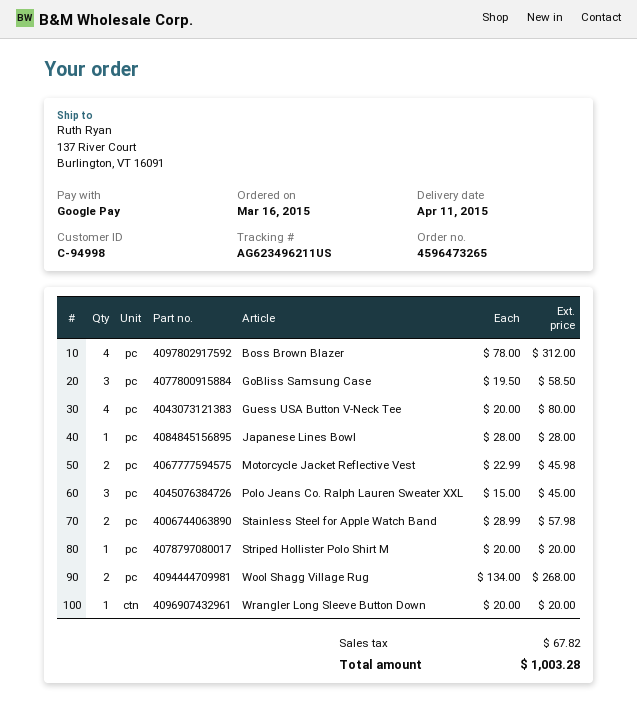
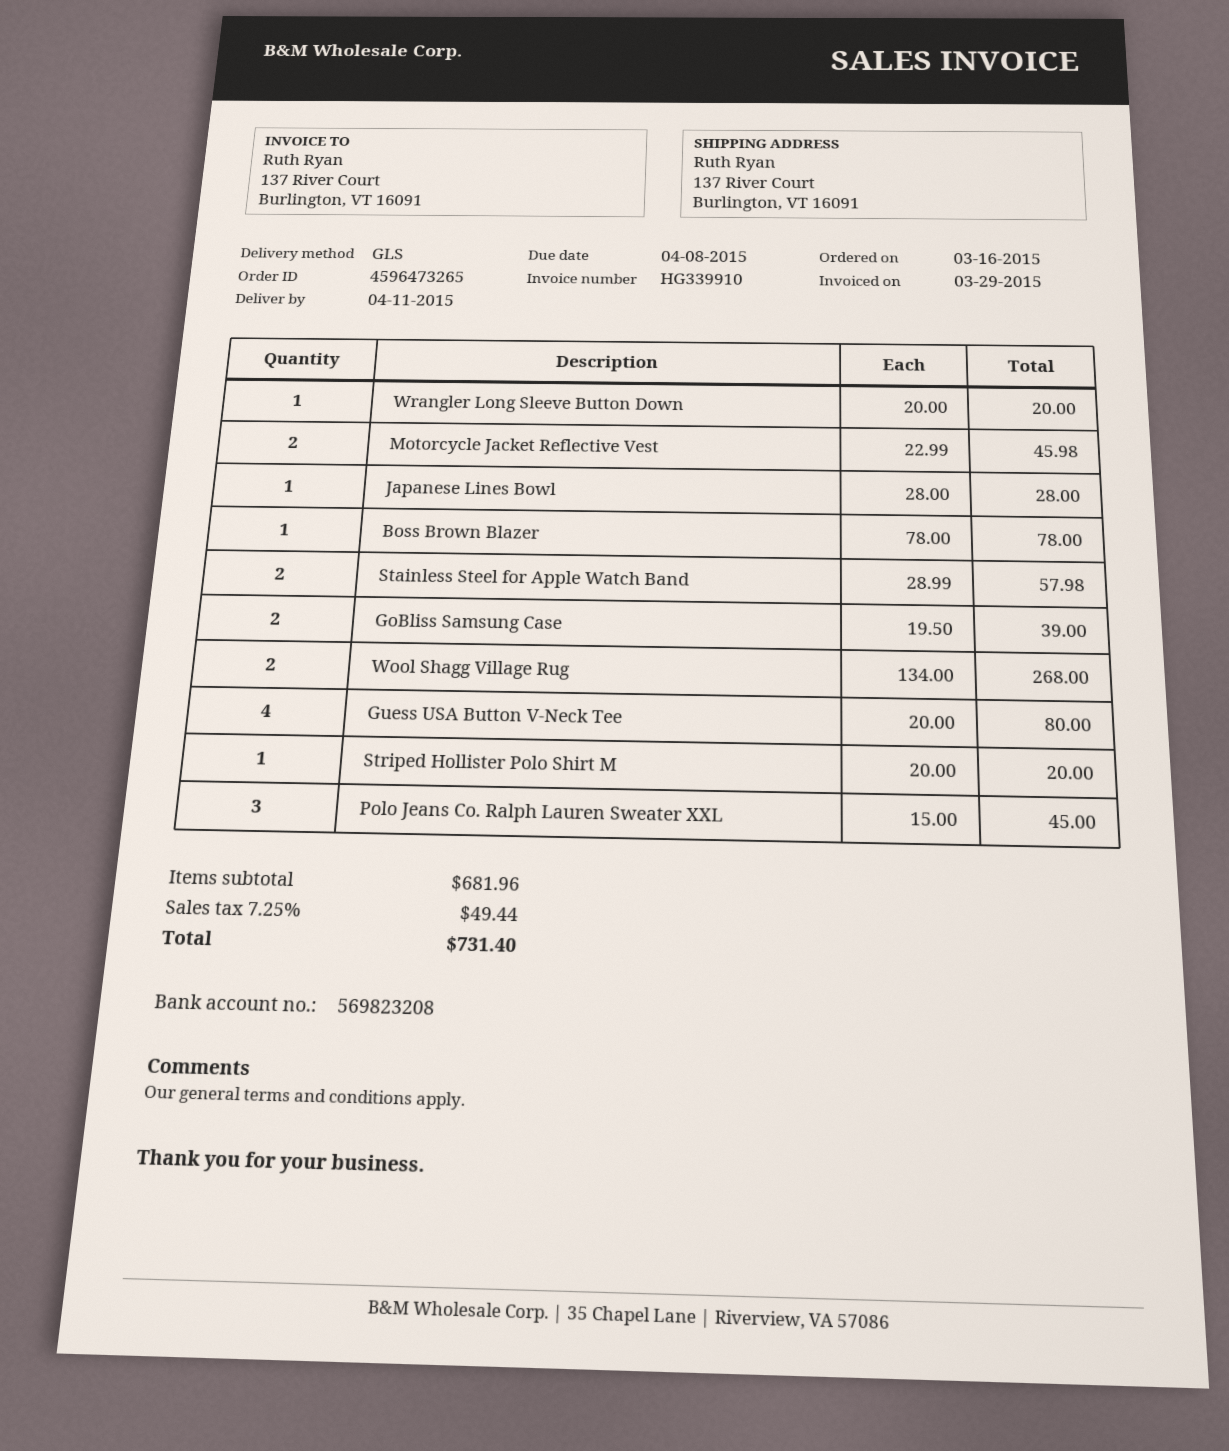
Boss Brown Blazer: 4 x 78.00 = 312.00 -> 1 x 78.00 = 78.00
GoBliss Samsung Case: 3 x 19.50 = 58.50 -> 2 x 19.50 = 39.00
tax: 67.82 -> 49.44
total: 1003.28 -> 731.40

